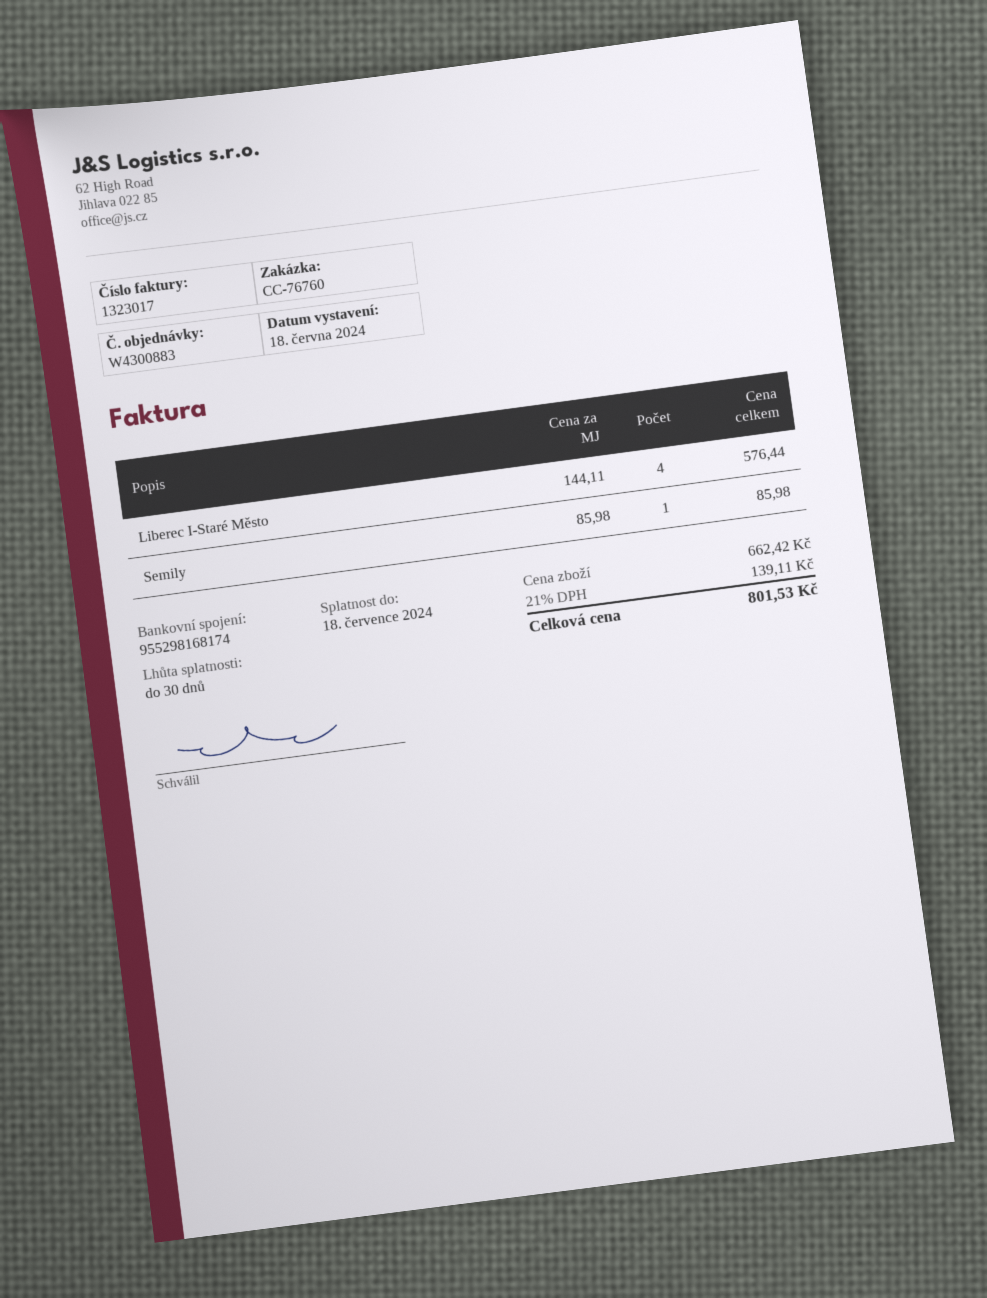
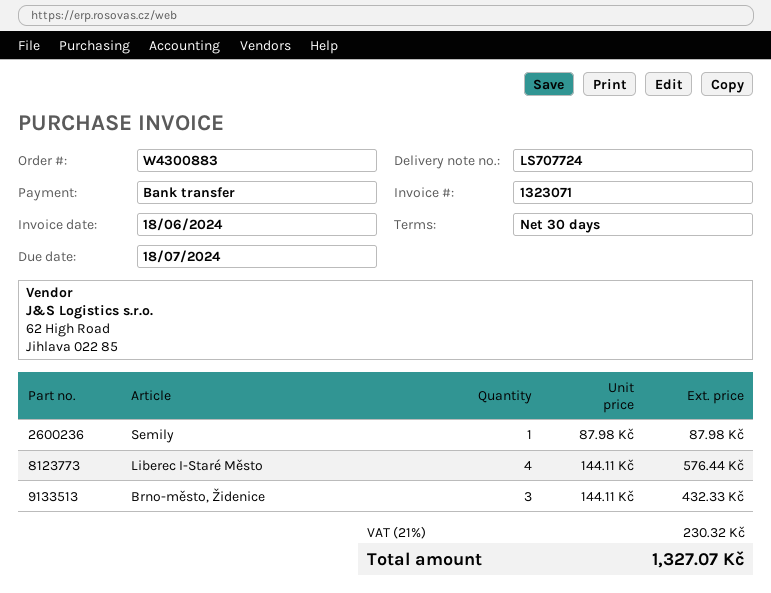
invoice number: 1323017 -> 1323071
Semily: 1 x 85.98 = 85.98 -> 1 x 87.98 = 87.98
Brno-město, Židenice: none -> 3 x 144.11 = 432.33
tax: 21% = 139.11 -> 21% = 230.32
total: 801.53 -> 1327.07

